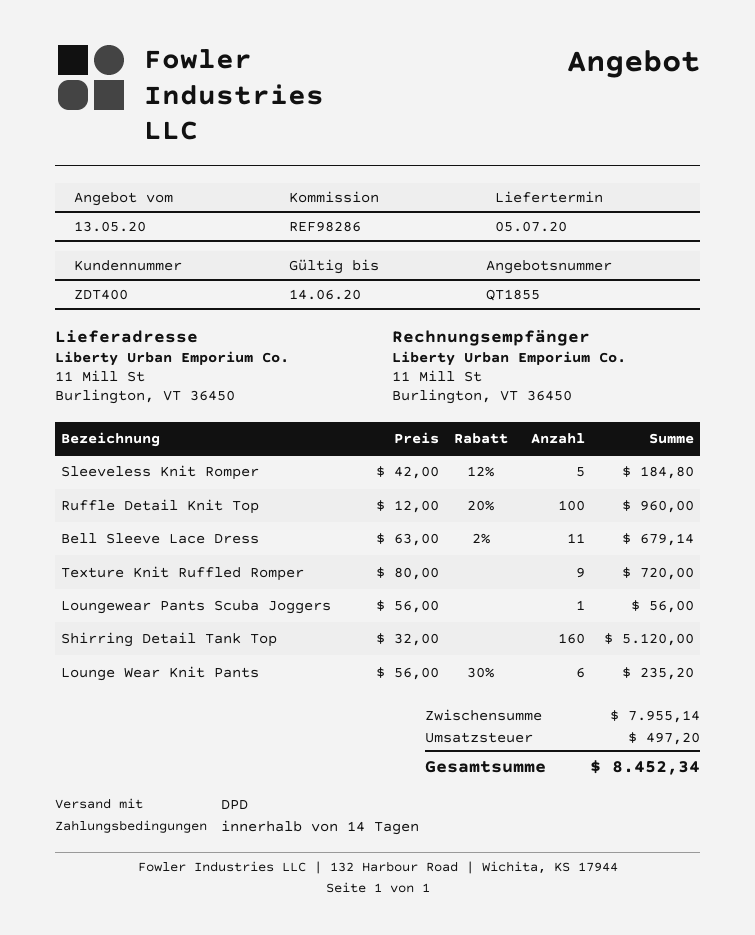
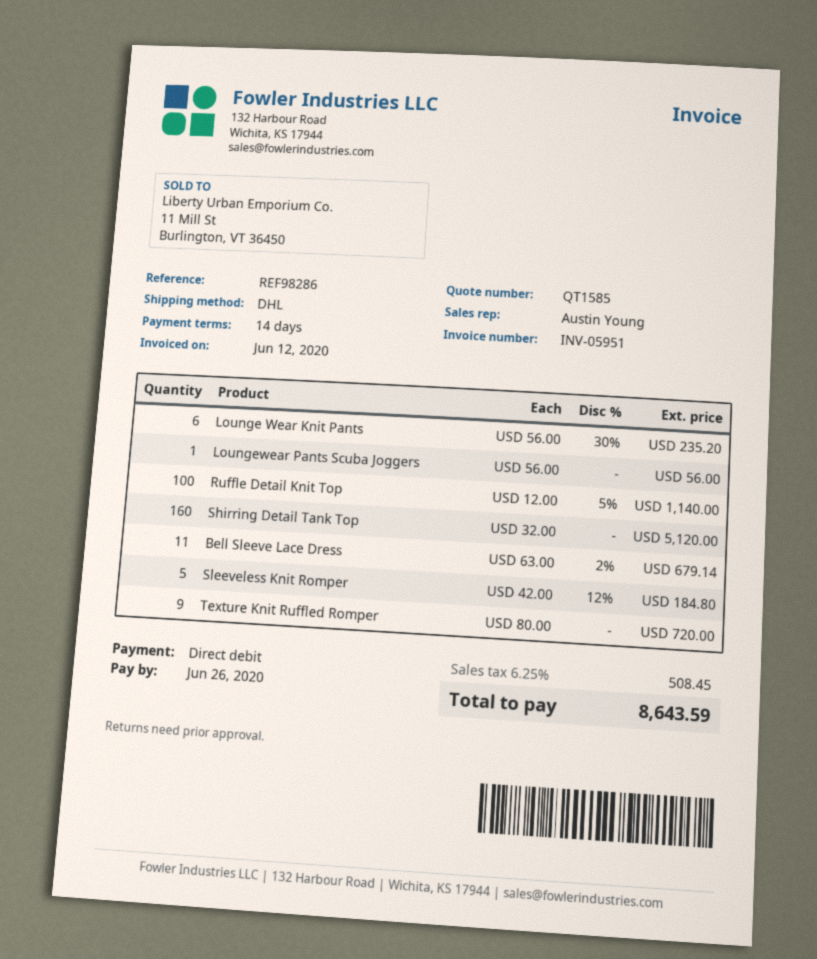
quote number: QT1855 -> QT1585
shipping method: DPD -> DHL
Ruffle Detail Knit Top: 100 x 12.00 - 20% = 960.00 -> 100 x 12.00 - 5% = 1140.00
tax: 497.20 -> 508.45
total: 8452.34 -> 8643.59

